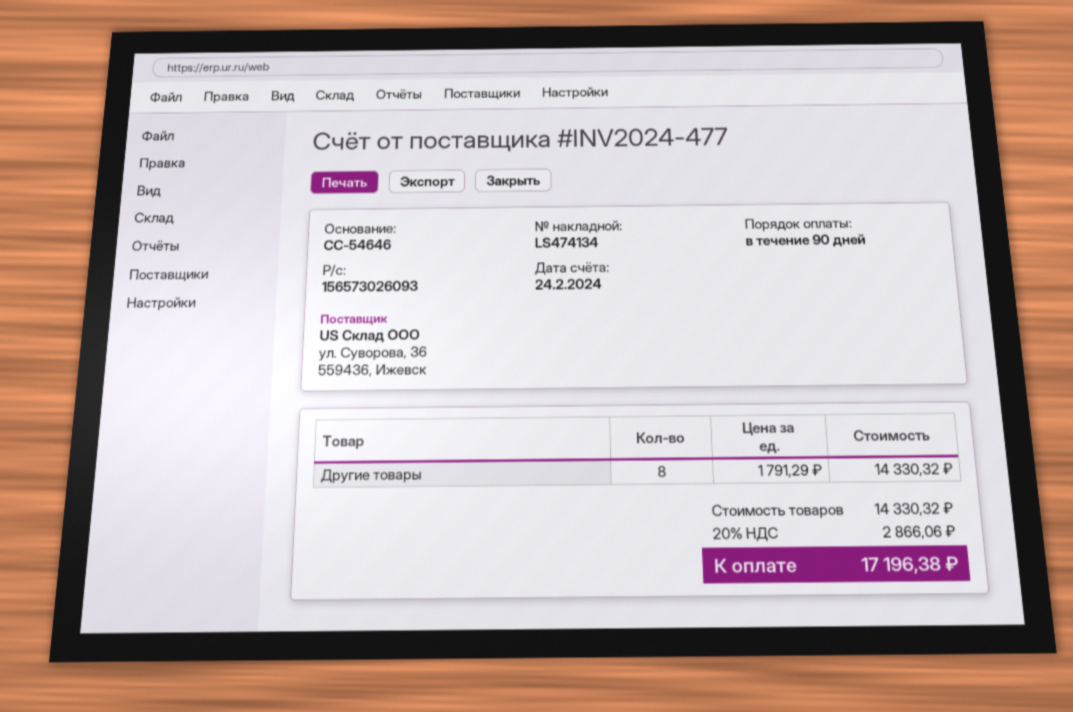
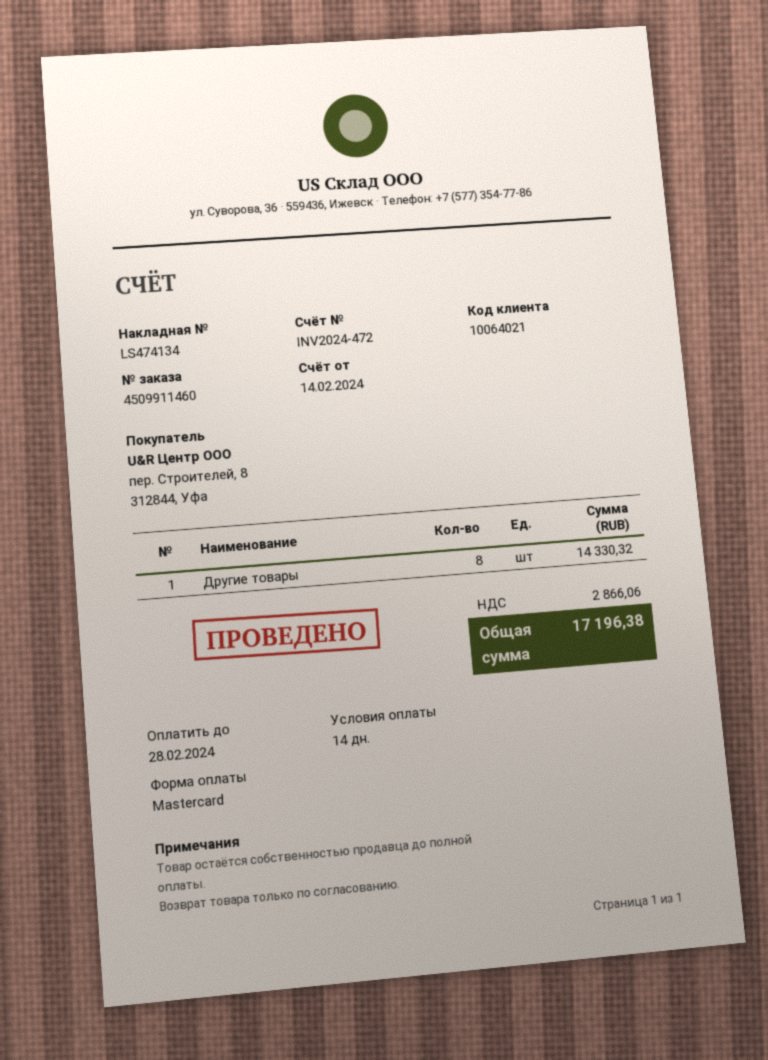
invoice number: INV2024-477 -> INV2024-472
invoice date: 2024-02-24 -> 2024-02-14
payment terms: 90 days -> 14 days

